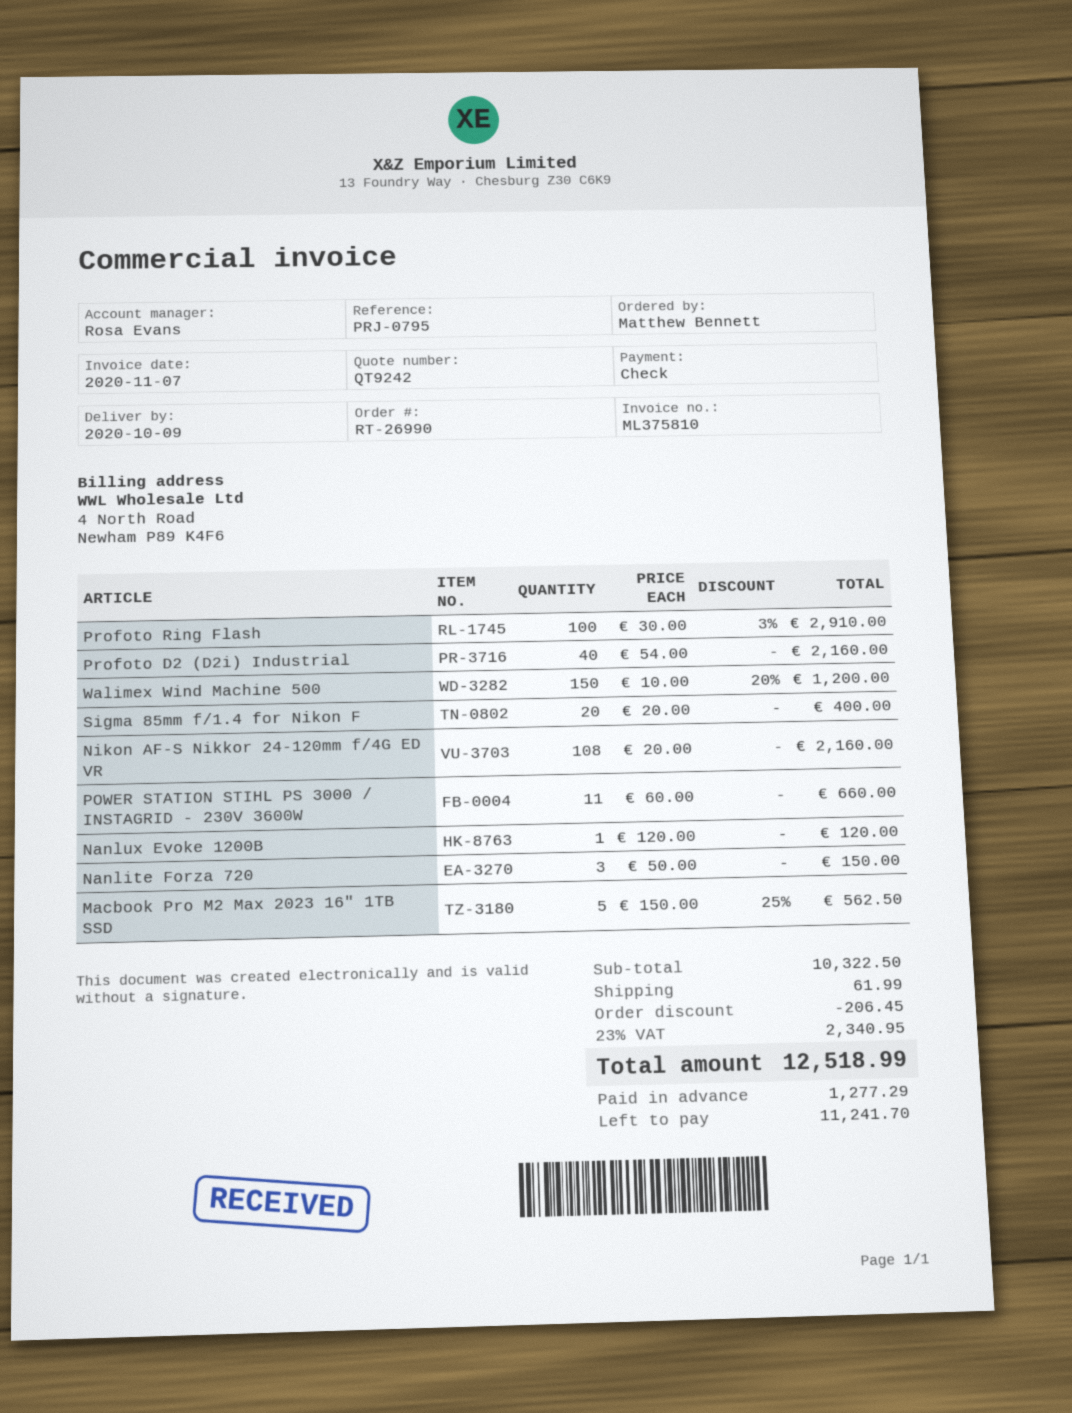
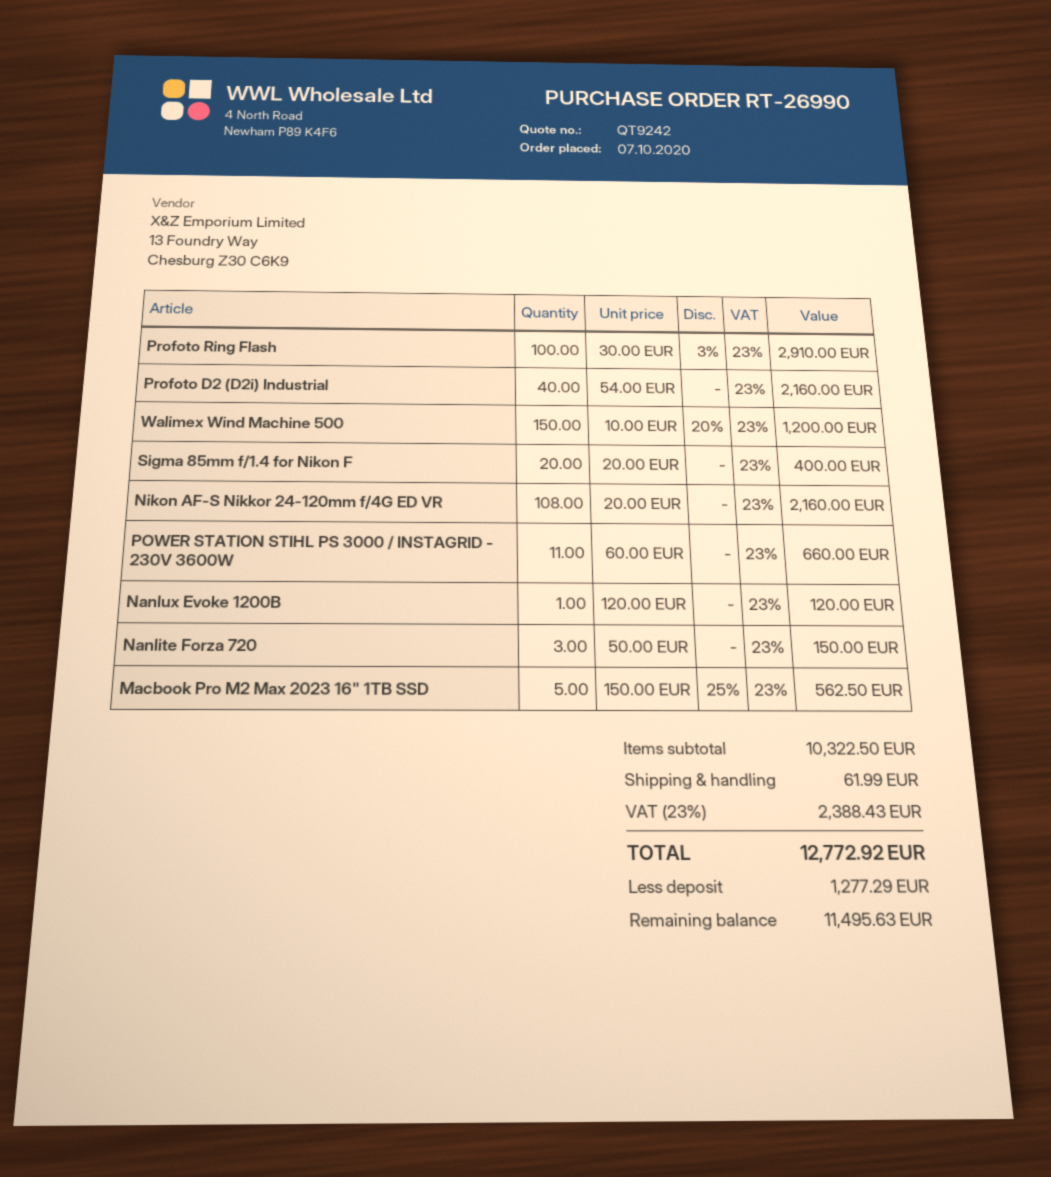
discount: 206.45 -> none
tax: 23% = 2340.95 -> 23% = 2388.43
total: 12518.99 -> 12772.92
balance: 11241.70 -> 11495.63

